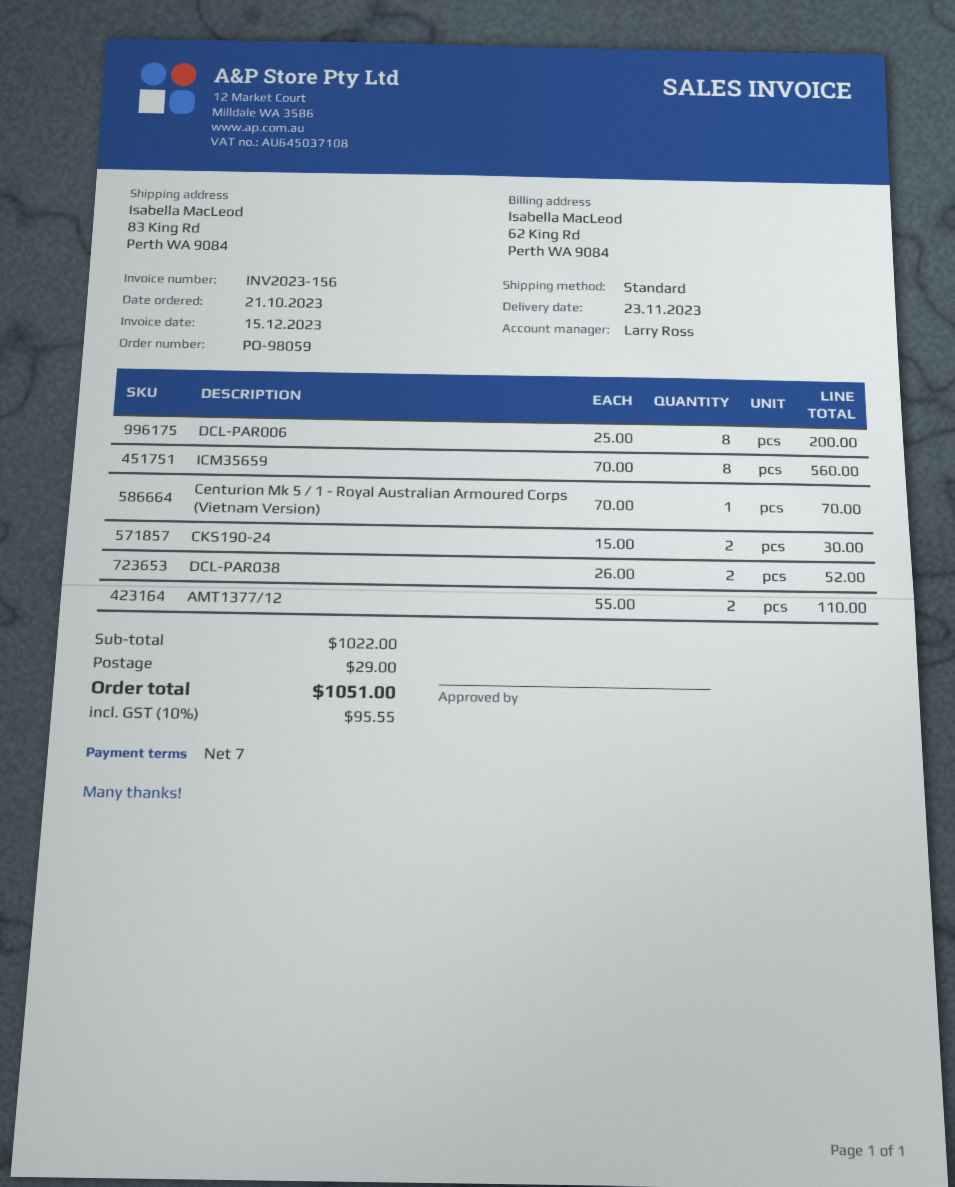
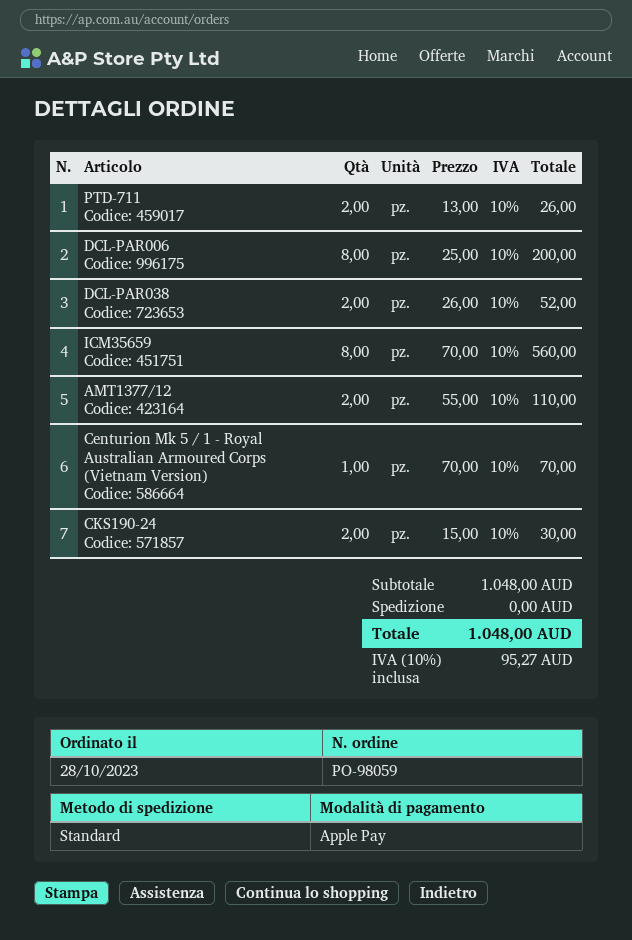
order date: 2023-10-21 -> 2023-10-28
PTD-711: none -> 2 x 13.00 = 26.00
subtotal: 1022.00 -> 1048.00
shipping: 29.00 -> 0.00
tax: 10% = 95.55 -> 10% = 95.27
total: 1051.00 -> 1048.00

